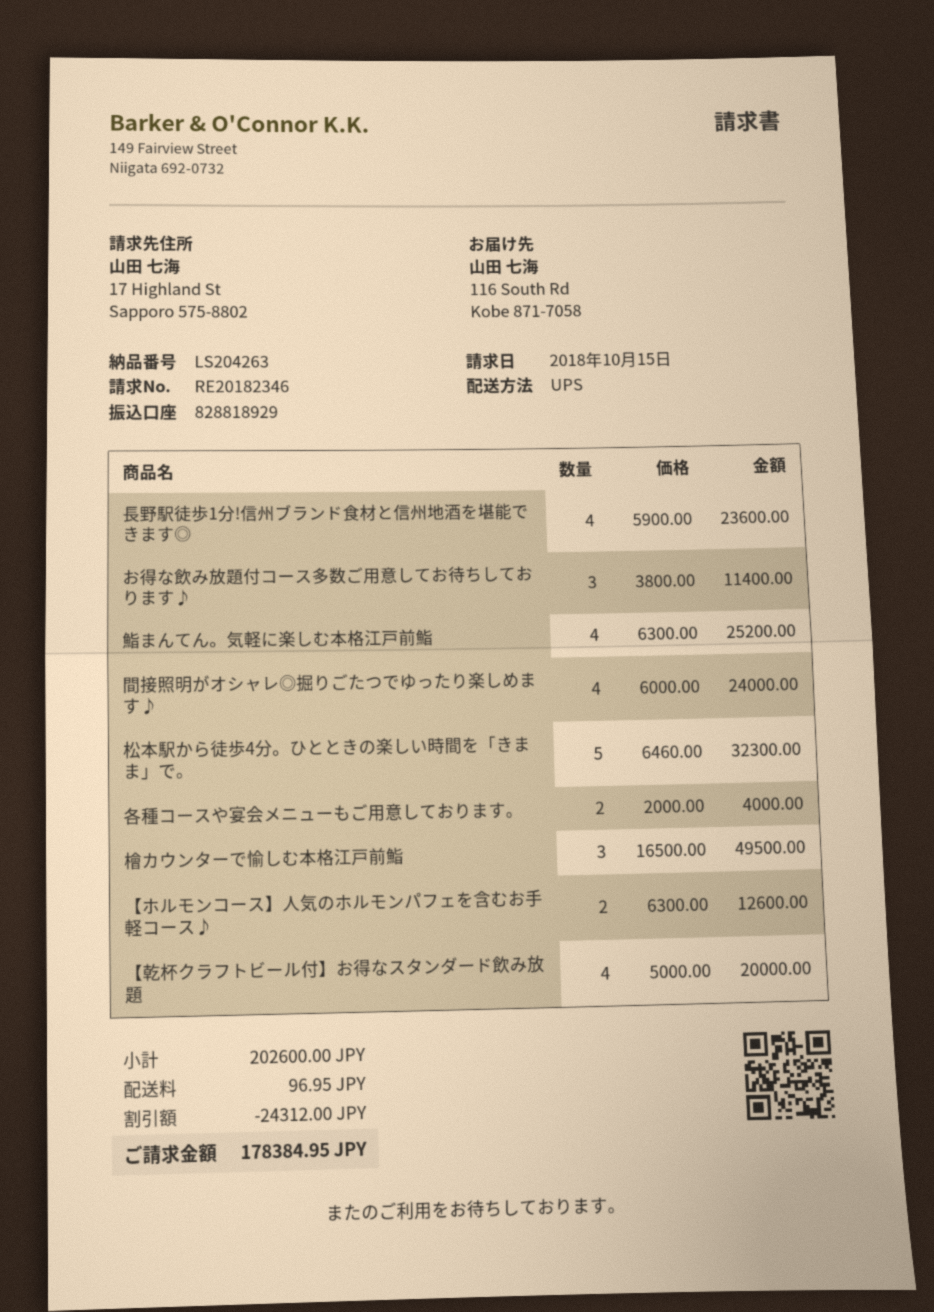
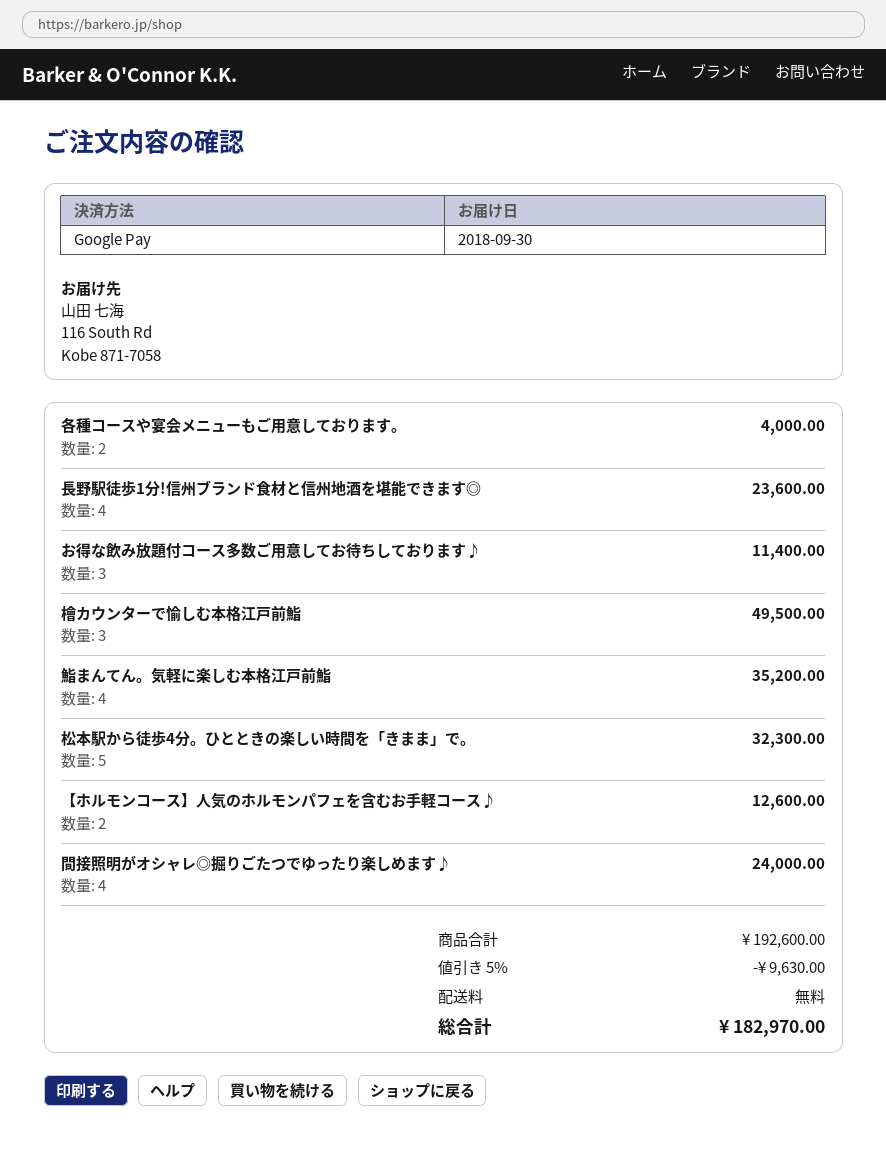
鮨まんてん。気軽に楽しむ本格江戸前鮨: 4 for 25200.00 -> 4 for 35200.00
【乾杯クラフトビール付】お得なスタンダード飲み放題: 4 for 20000.00 -> none
subtotal: 202600.00 -> 192600.00
discount: 24312.00 -> 9630.00
shipping: 96.95 -> 0.00
total: 178384.95 -> 182970.00

